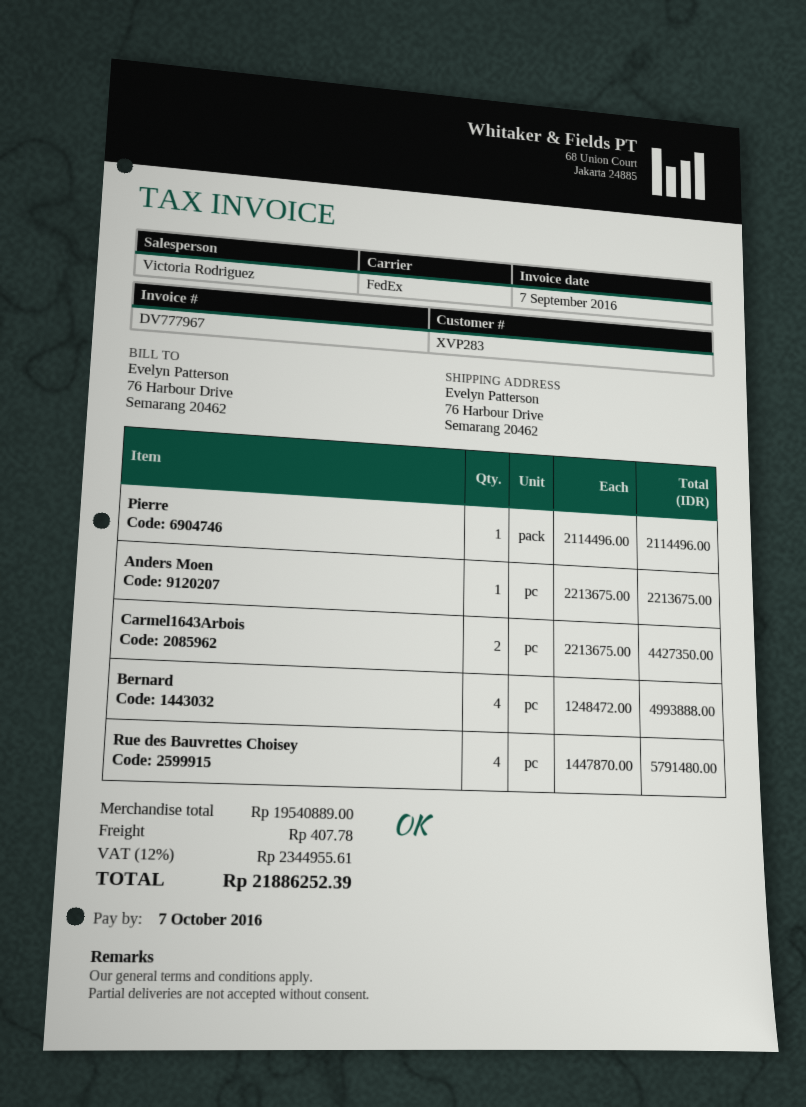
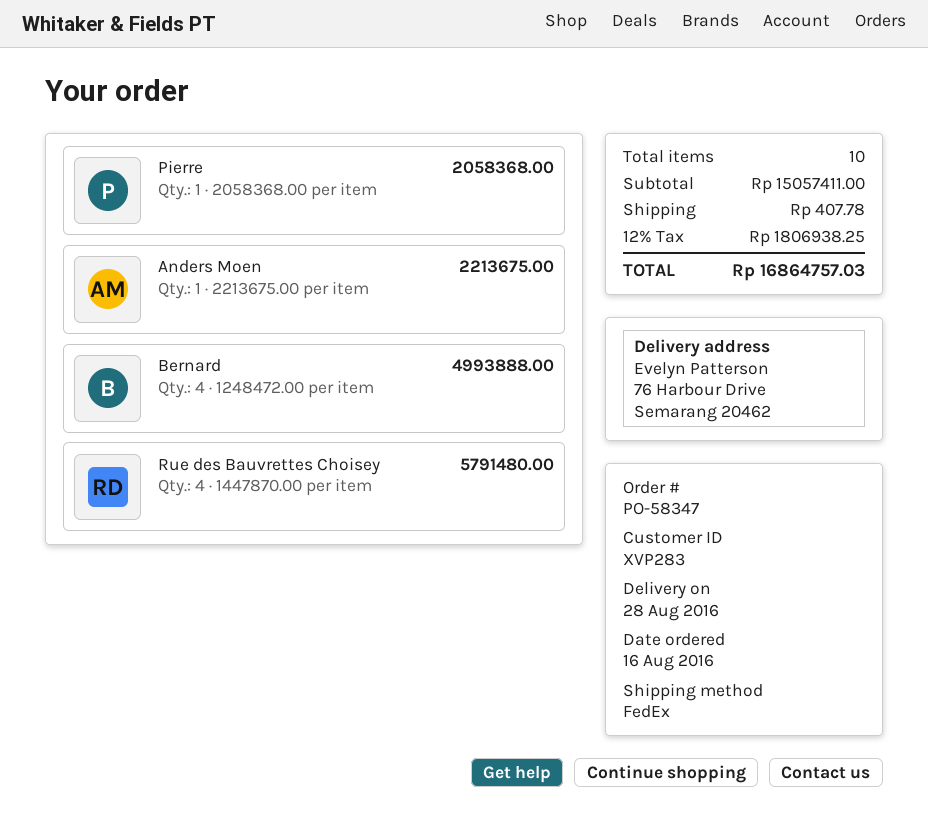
Pierre: 1 x 2114496.00 = 2114496.00 -> 1 x 2058368.00 = 2058368.00
Carmel1643Arbois: 2 x 2213675.00 = 4427350.00 -> none
subtotal: 19540889.00 -> 15057411.00
tax: 12% = 2344955.61 -> 12% = 1806938.25
total: 21886252.39 -> 16864757.03

